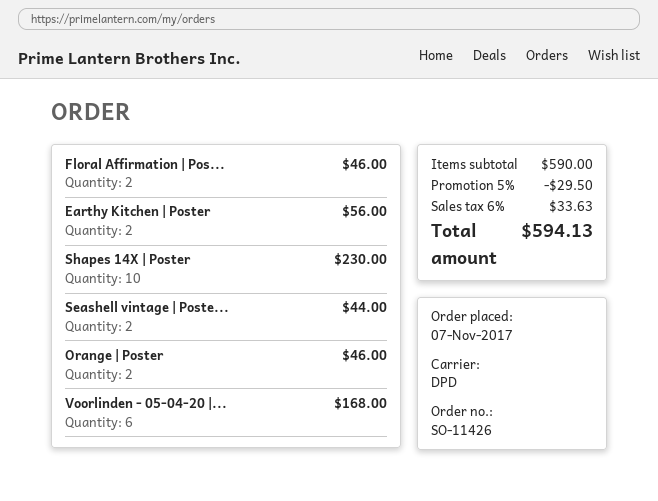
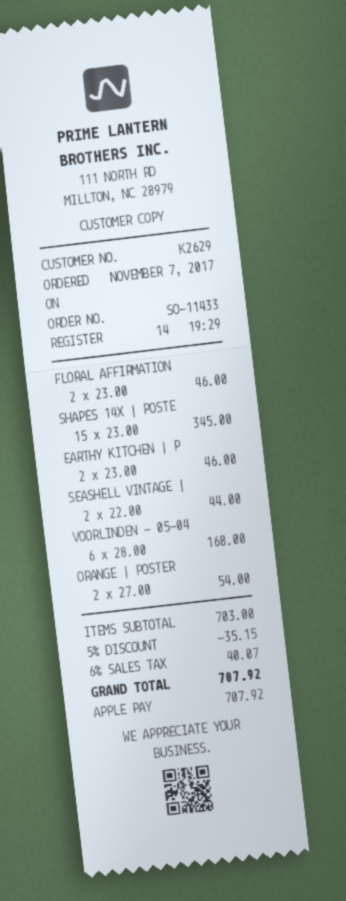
order number: SO-11426 -> SO-11433
Earthy Kitchen | Poster: 2 for 56.00 -> 2 for 46.00
Shapes 14X | Poster: 10 for 230.00 -> 15 for 345.00
Orange | Poster: 2 for 46.00 -> 2 for 54.00
subtotal: 590.00 -> 703.00
discount: 5% = 29.50 -> 5% = 35.15
tax: 6% = 33.63 -> 6% = 40.07
total: 594.13 -> 707.92

